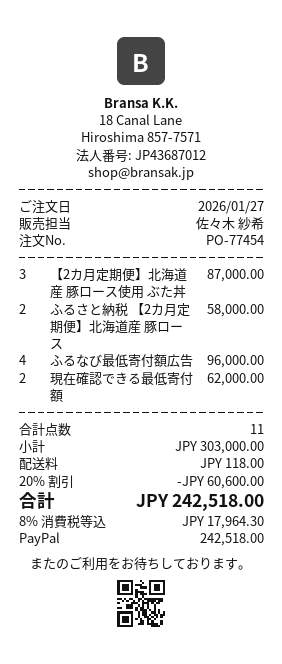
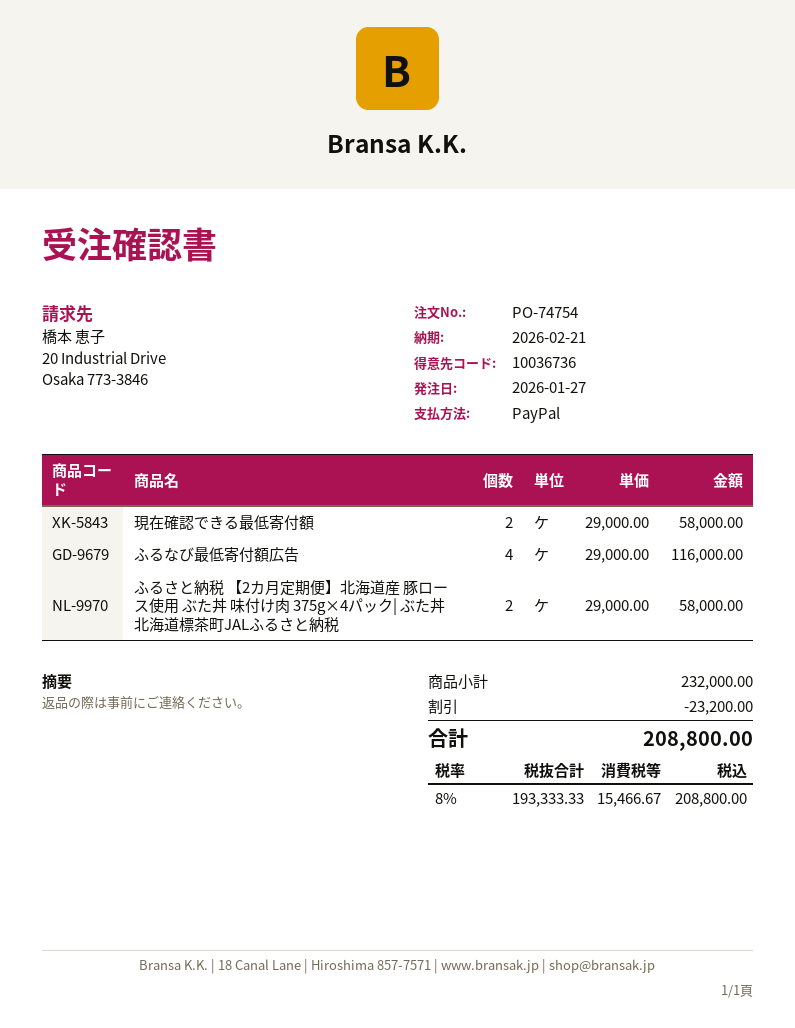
order number: PO-77454 -> PO-74754
【2カ月定期便】北海道産 豚ロース使用 ぶた丼: 3 for 87000.00 -> none
ふるなび最低寄付額広告: 4 for 96000.00 -> 4 for 116000.00
現在確認できる最低寄付額: 2 for 62000.00 -> 2 for 58000.00
subtotal: 303000.00 -> 232000.00
discount: 60600.00 -> 23200.00
shipping: 118.00 -> none
tax: 8% = 17964.30 -> 8% = 15466.67
total: 242518.00 -> 208800.00

